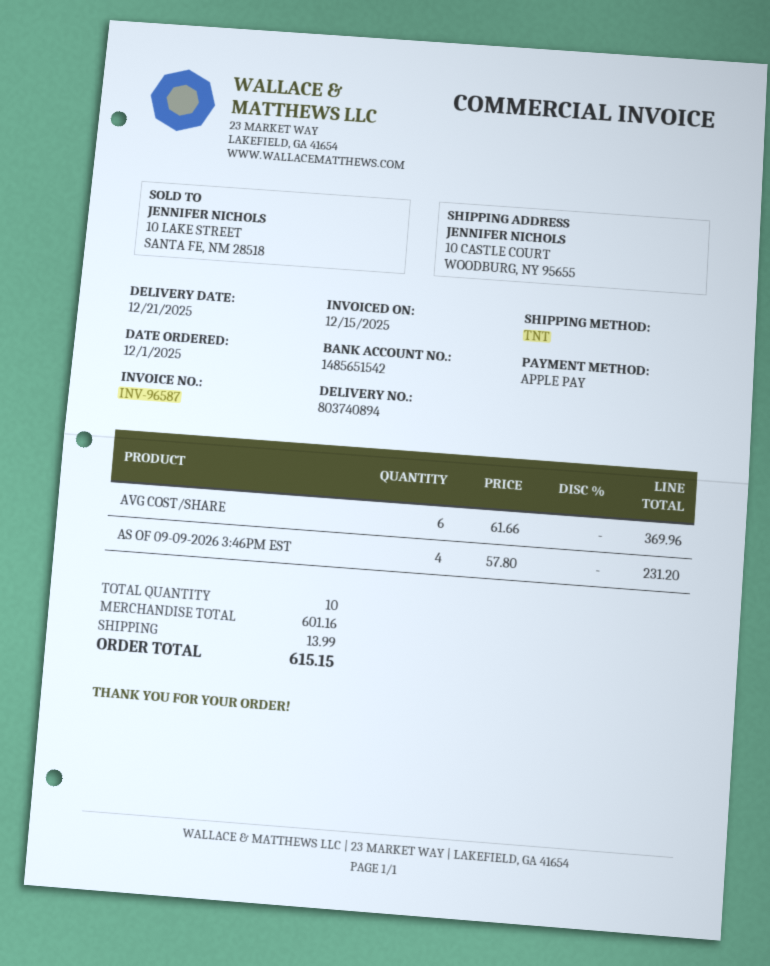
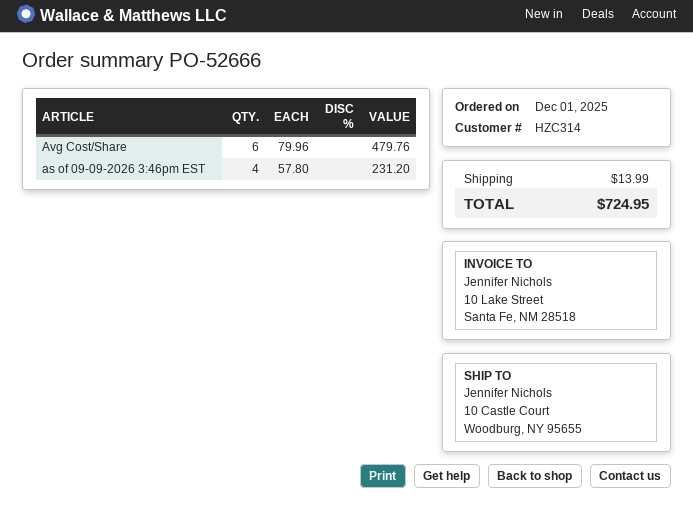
AVG COST/SHARE: 6 x 61.66 = 369.96 -> 6 x 79.96 = 479.76
total: 615.15 -> 724.95

